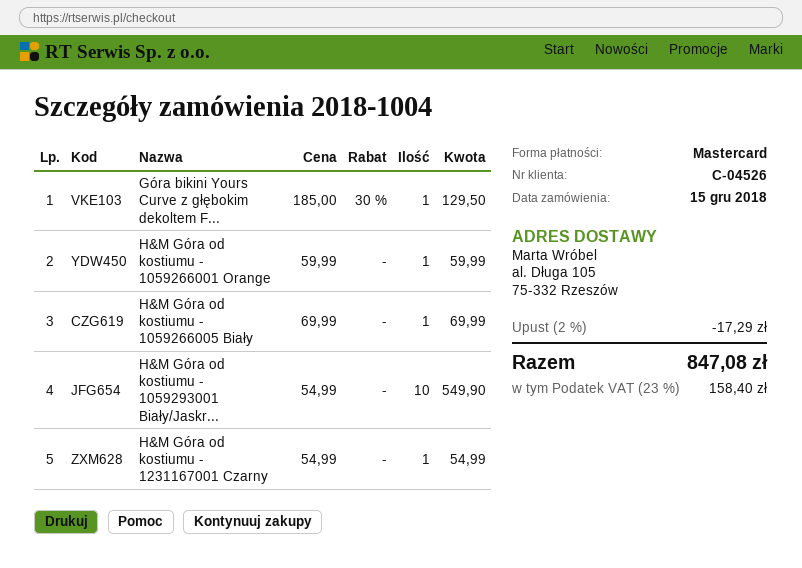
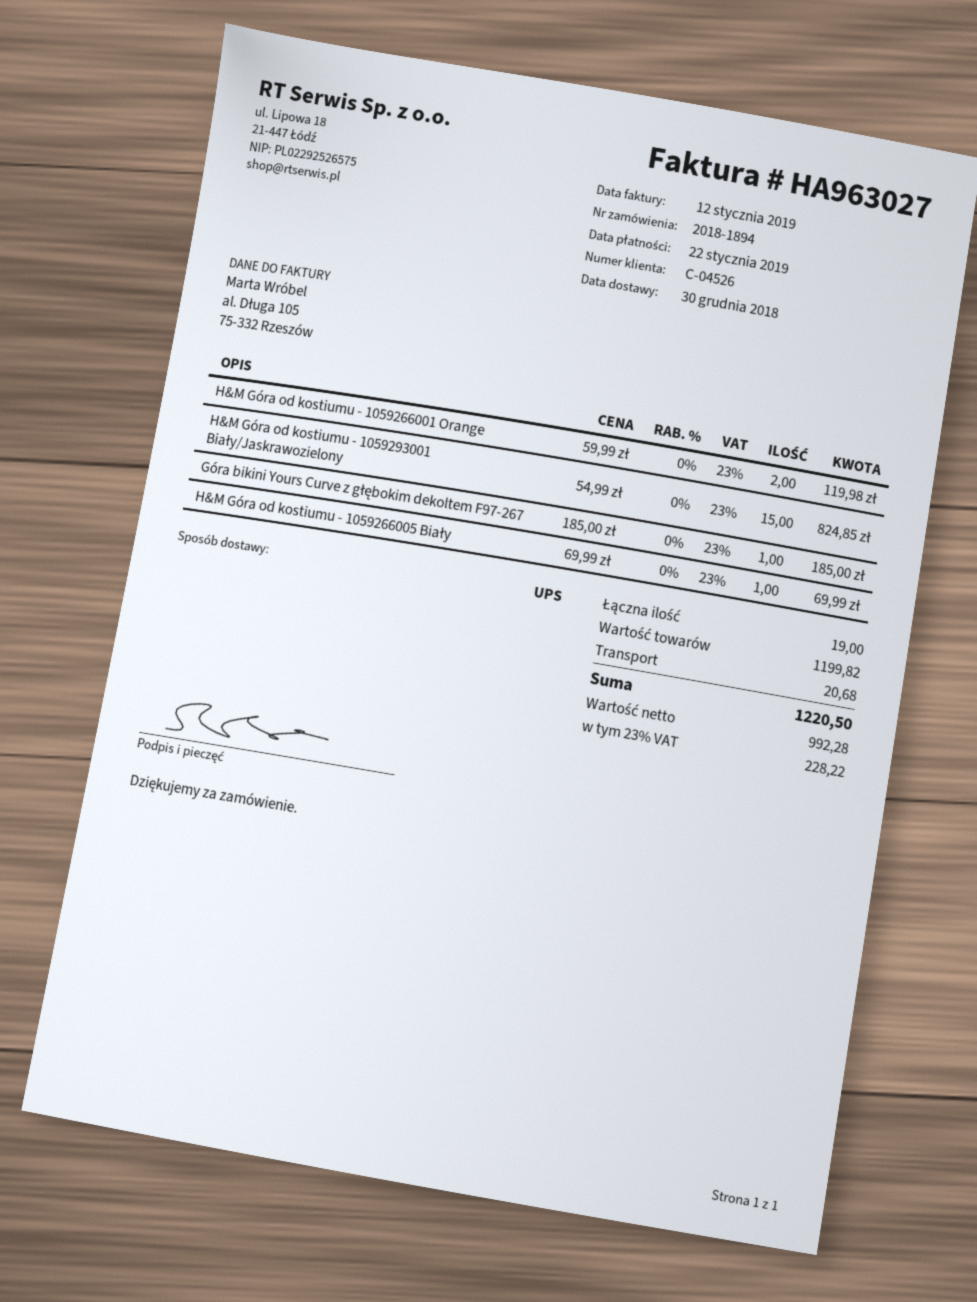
order number: 2018-1004 -> 2018-1894
Góra bikini Yours Curve z głębokim dekoltem F...: 1 x 185.00 - 30% = 129.50 -> 1 x 185.00 = 185.00
H&M Góra od kostiumu - 1059266001 Orange: 1 x 59.99 = 59.99 -> 2 x 59.99 = 119.98
H&M Góra od kostiumu - 1059293001 Biały/Jaskr...: 10 x 54.99 = 549.90 -> 15 x 54.99 = 824.85
H&M Góra od kostiumu - 1231167001 Czarny: 1 x 54.99 = 54.99 -> none
discount: 2% = 17.29 -> none
shipping: none -> 20.68
tax: 23% = 158.40 -> 23% = 228.22
total: 847.08 -> 1220.50

